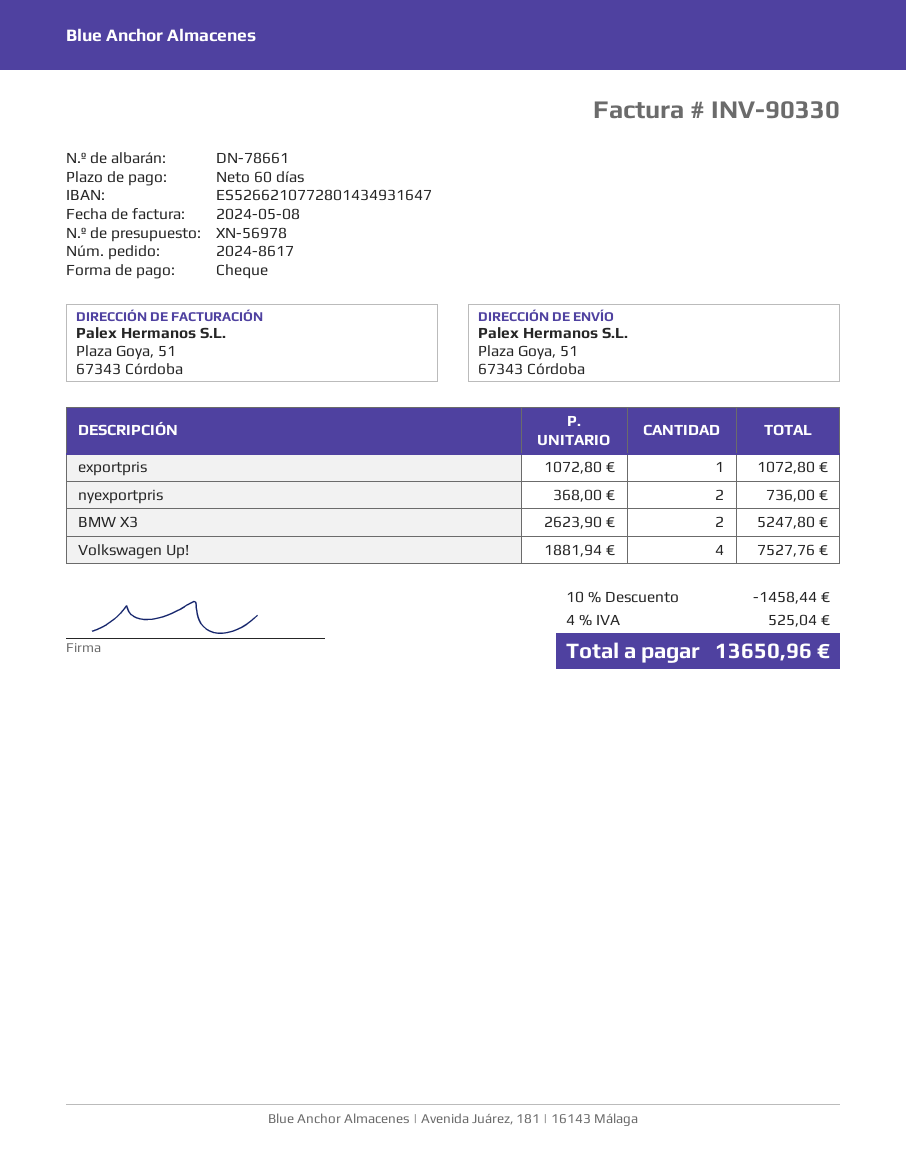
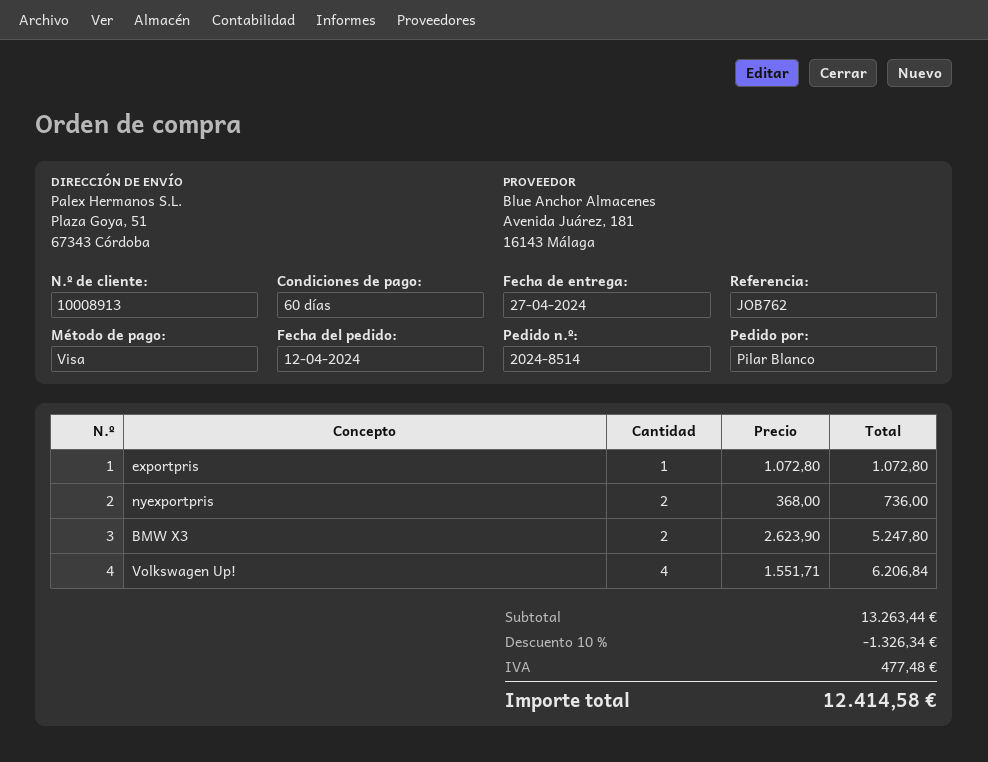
order number: 2024-8617 -> 2024-8514
payment method: cheque -> Visa
Volkswagen Up!: 4 x 1881.94 = 7527.76 -> 4 x 1551.71 = 6206.84
discount: 10% = 1458.44 -> 10% = 1326.34
tax: 525.04 -> 477.48
total: 13650.96 -> 12414.58

